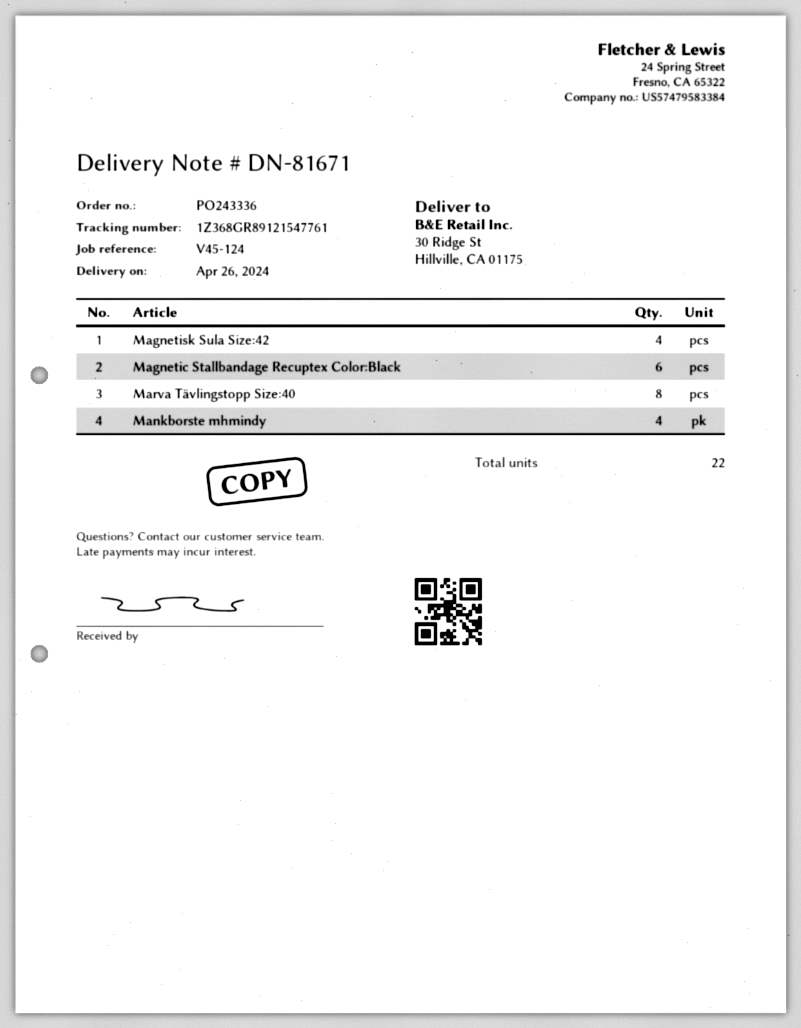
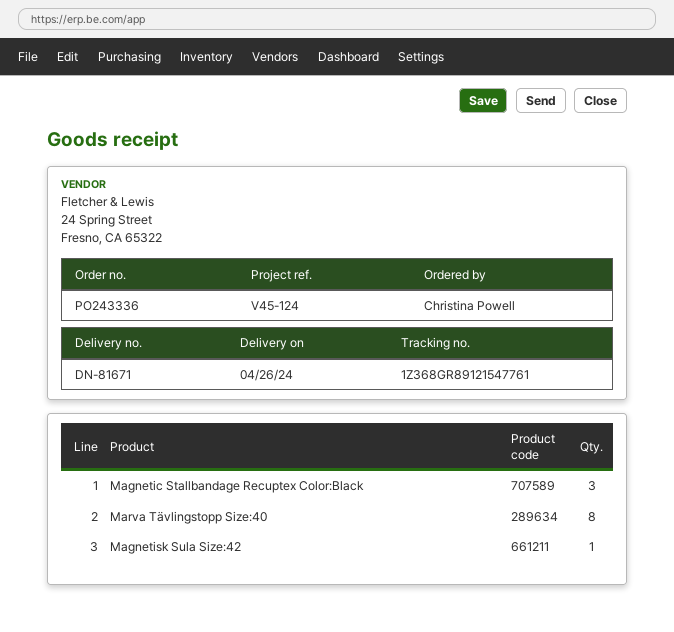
Magnetisk Sula Size:42: 4 -> 1
Magnetic Stallbandage Recuptex Color:Black: 6 -> 3
Mankborste mhmindy: 4 -> none

